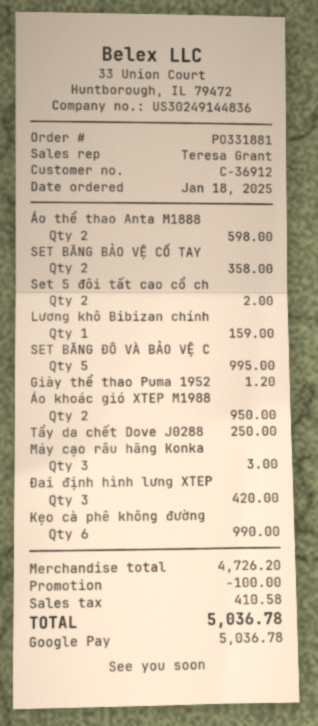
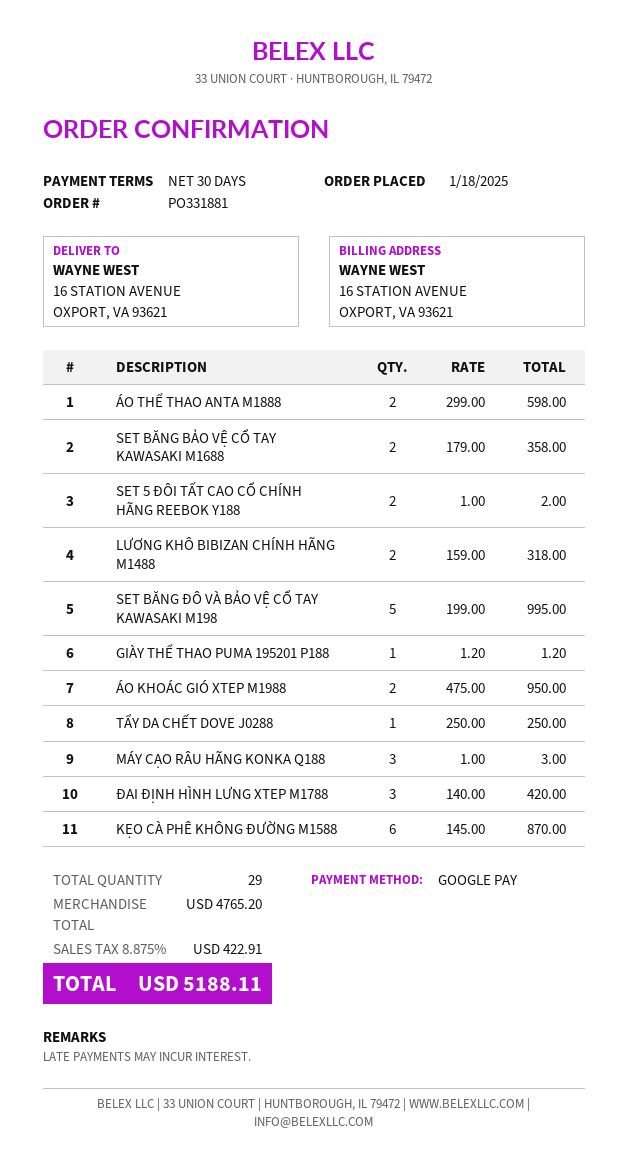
Lương khô Bibizan chính: 1 for 159.00 -> 2 for 318.00
Kẹo cà phê không đường: 6 for 990.00 -> 6 for 870.00
subtotal: 4726.20 -> 4765.20
discount: 100.00 -> none
tax: 410.58 -> 422.91
total: 5036.78 -> 5188.11

